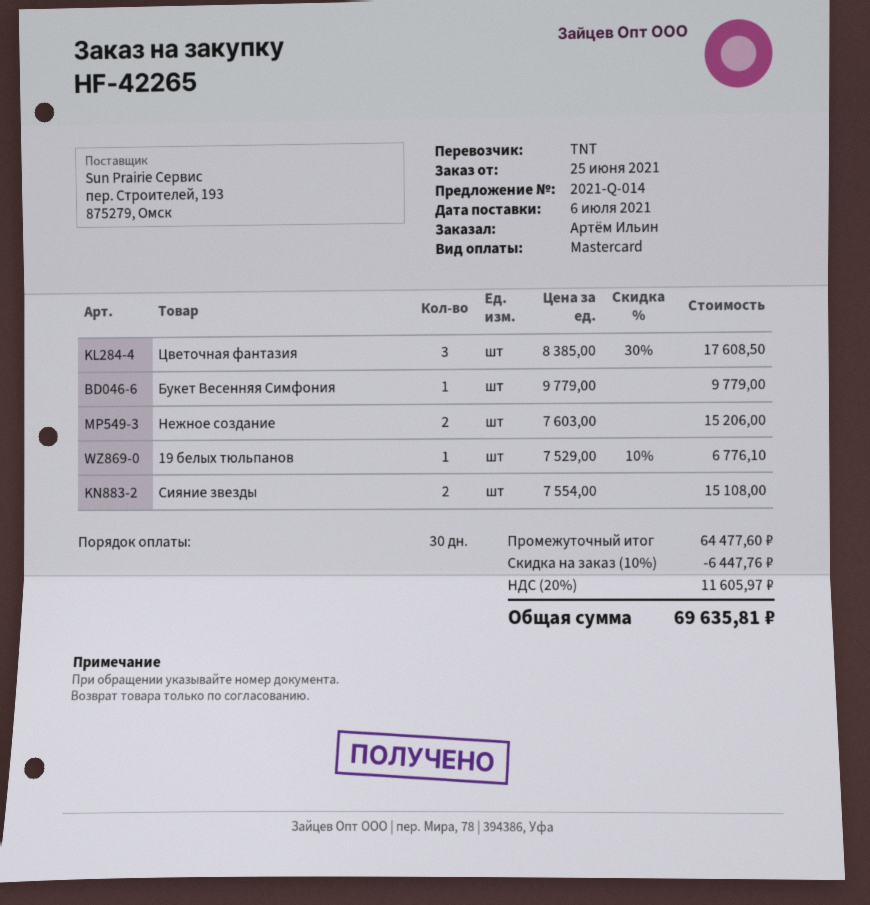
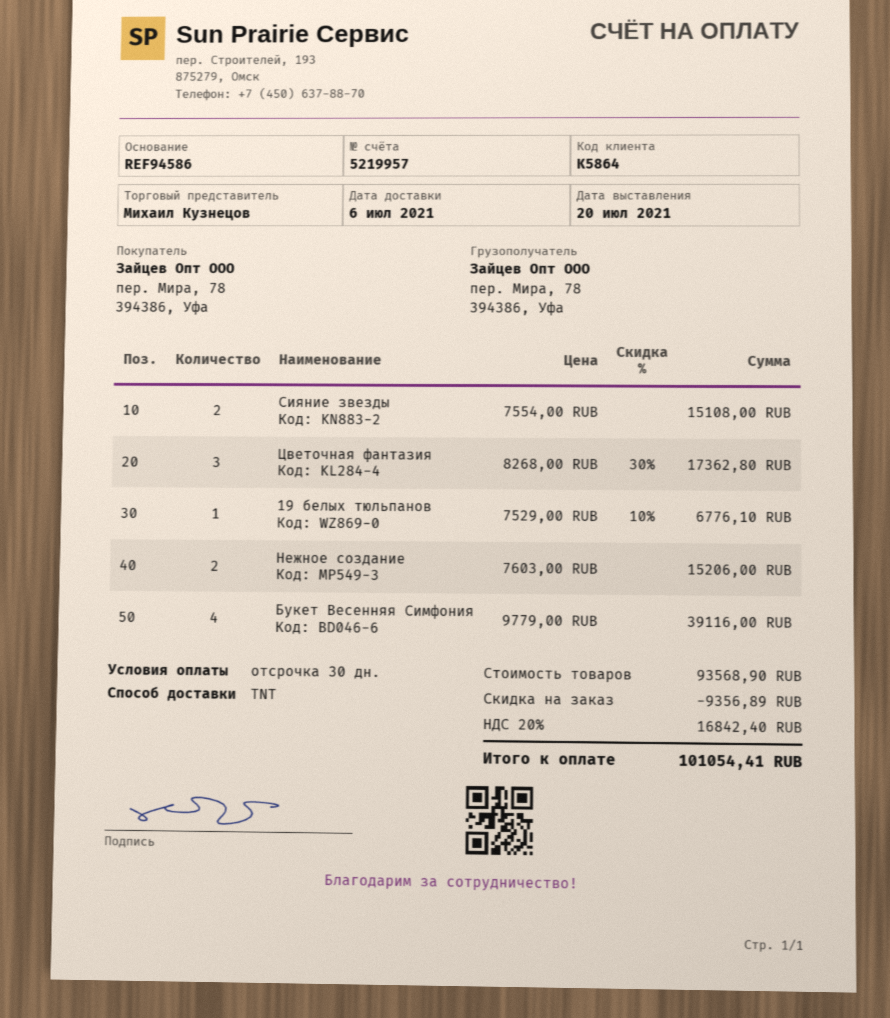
Цветочная фантазия: 3 x 8385.00 - 30% = 17608.50 -> 3 x 8268.00 - 30% = 17362.80
Букет Весенняя Симфония: 1 x 9779.00 = 9779.00 -> 4 x 9779.00 = 39116.00
subtotal: 64477.60 -> 93568.90
discount: 6447.76 -> 9356.89
tax: 20% = 11605.97 -> 20% = 16842.40
total: 69635.81 -> 101054.41

